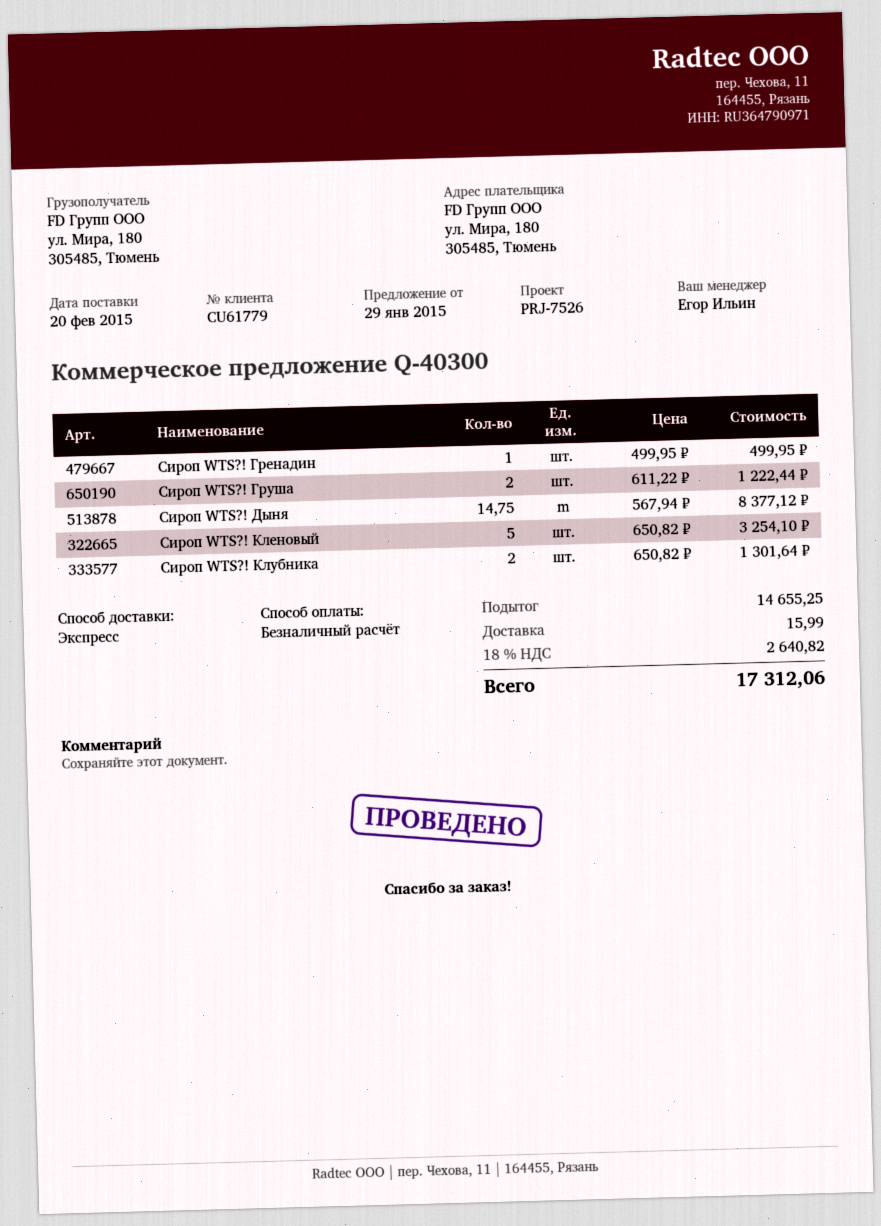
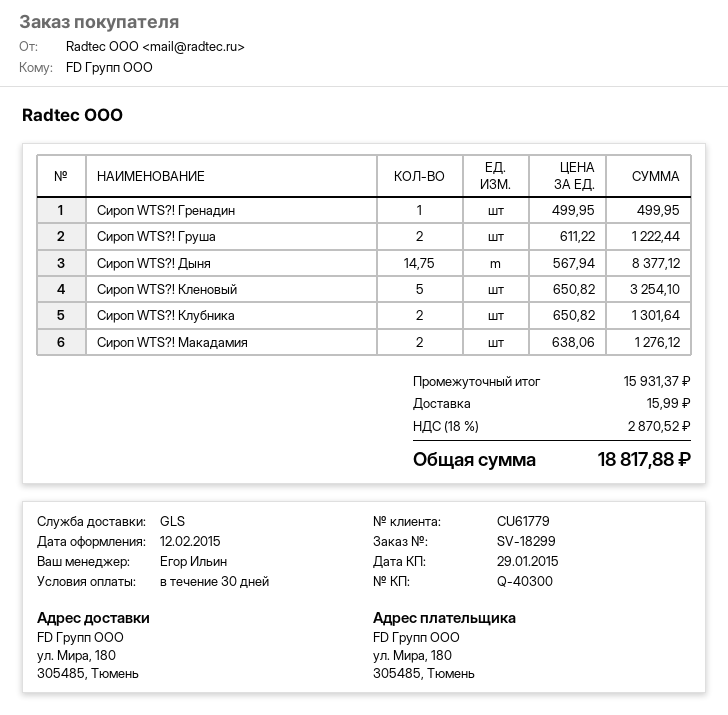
shipping method: express -> GLS
Сироп WTS?! Макадамия: none -> 2 x 638.06 = 1276.12
subtotal: 14655.25 -> 15931.37
tax: 18% = 2640.82 -> 18% = 2870.52
total: 17312.06 -> 18817.88

